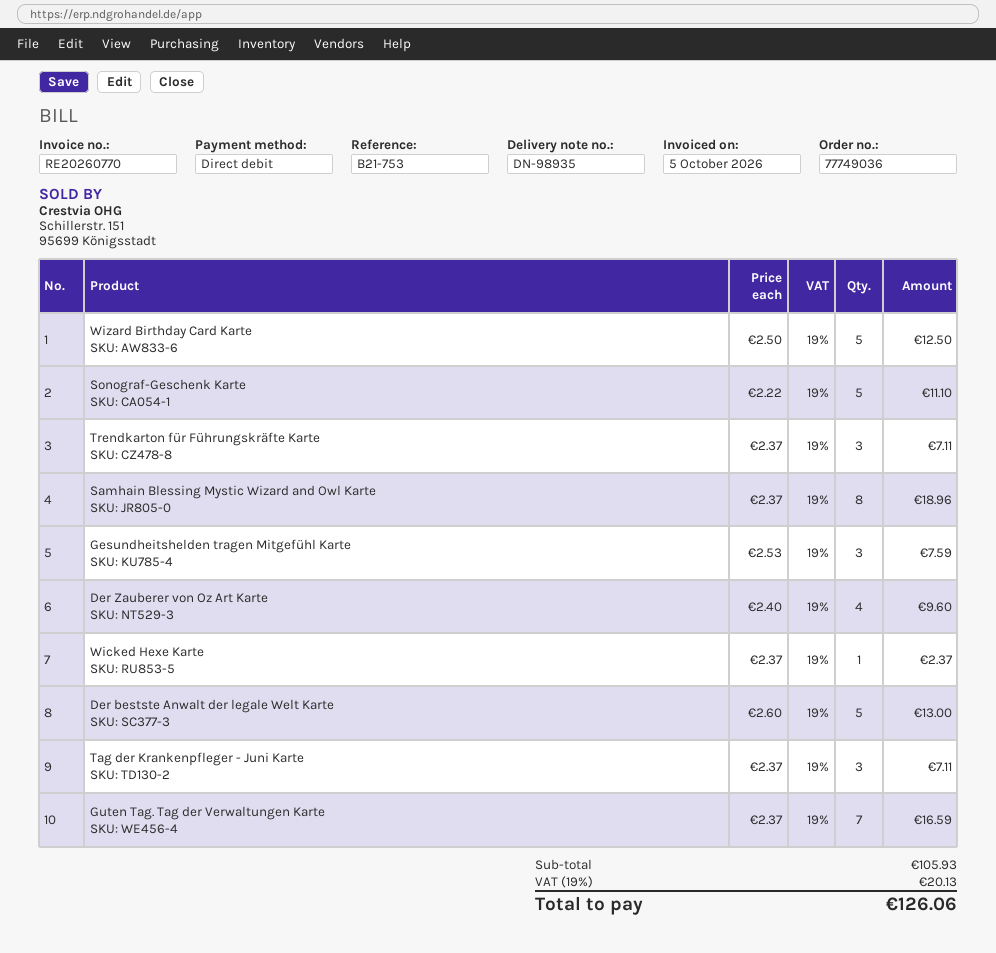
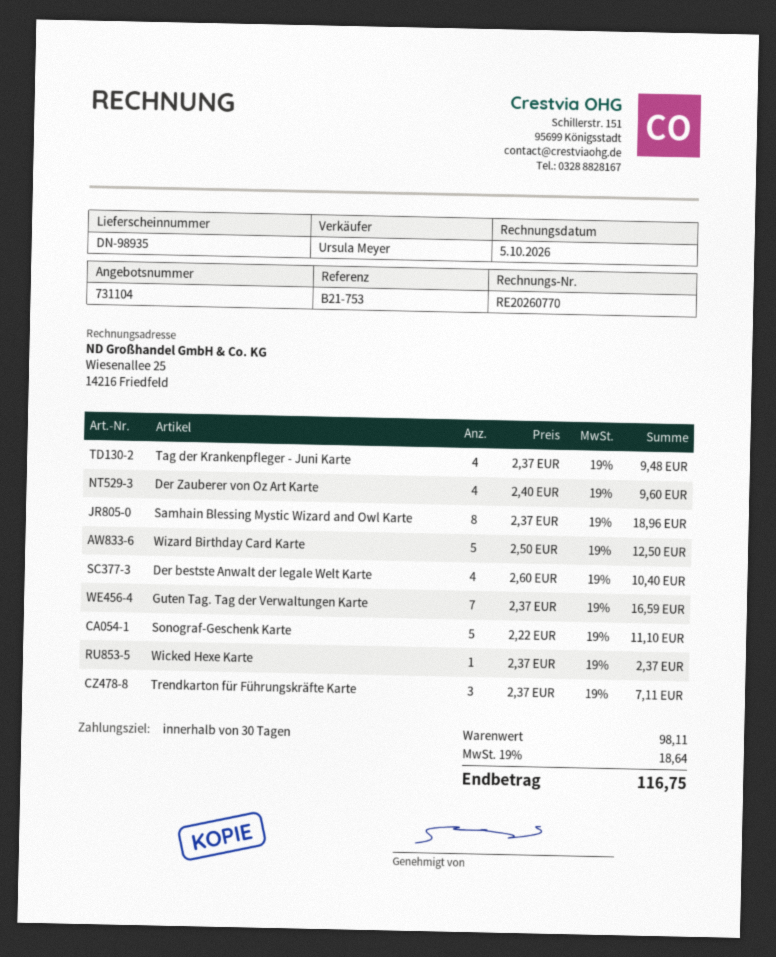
Gesundheitshelden tragen Mitgefühl Karte: 3 x 2.53 = 7.59 -> none
Der bestste Anwalt der legale Welt Karte: 5 x 2.60 = 13.00 -> 4 x 2.60 = 10.40
Tag der Krankenpfleger - Juni Karte: 3 x 2.37 = 7.11 -> 4 x 2.37 = 9.48
subtotal: 105.93 -> 98.11
tax: 19% = 20.13 -> 19% = 18.64
total: 126.06 -> 116.75

